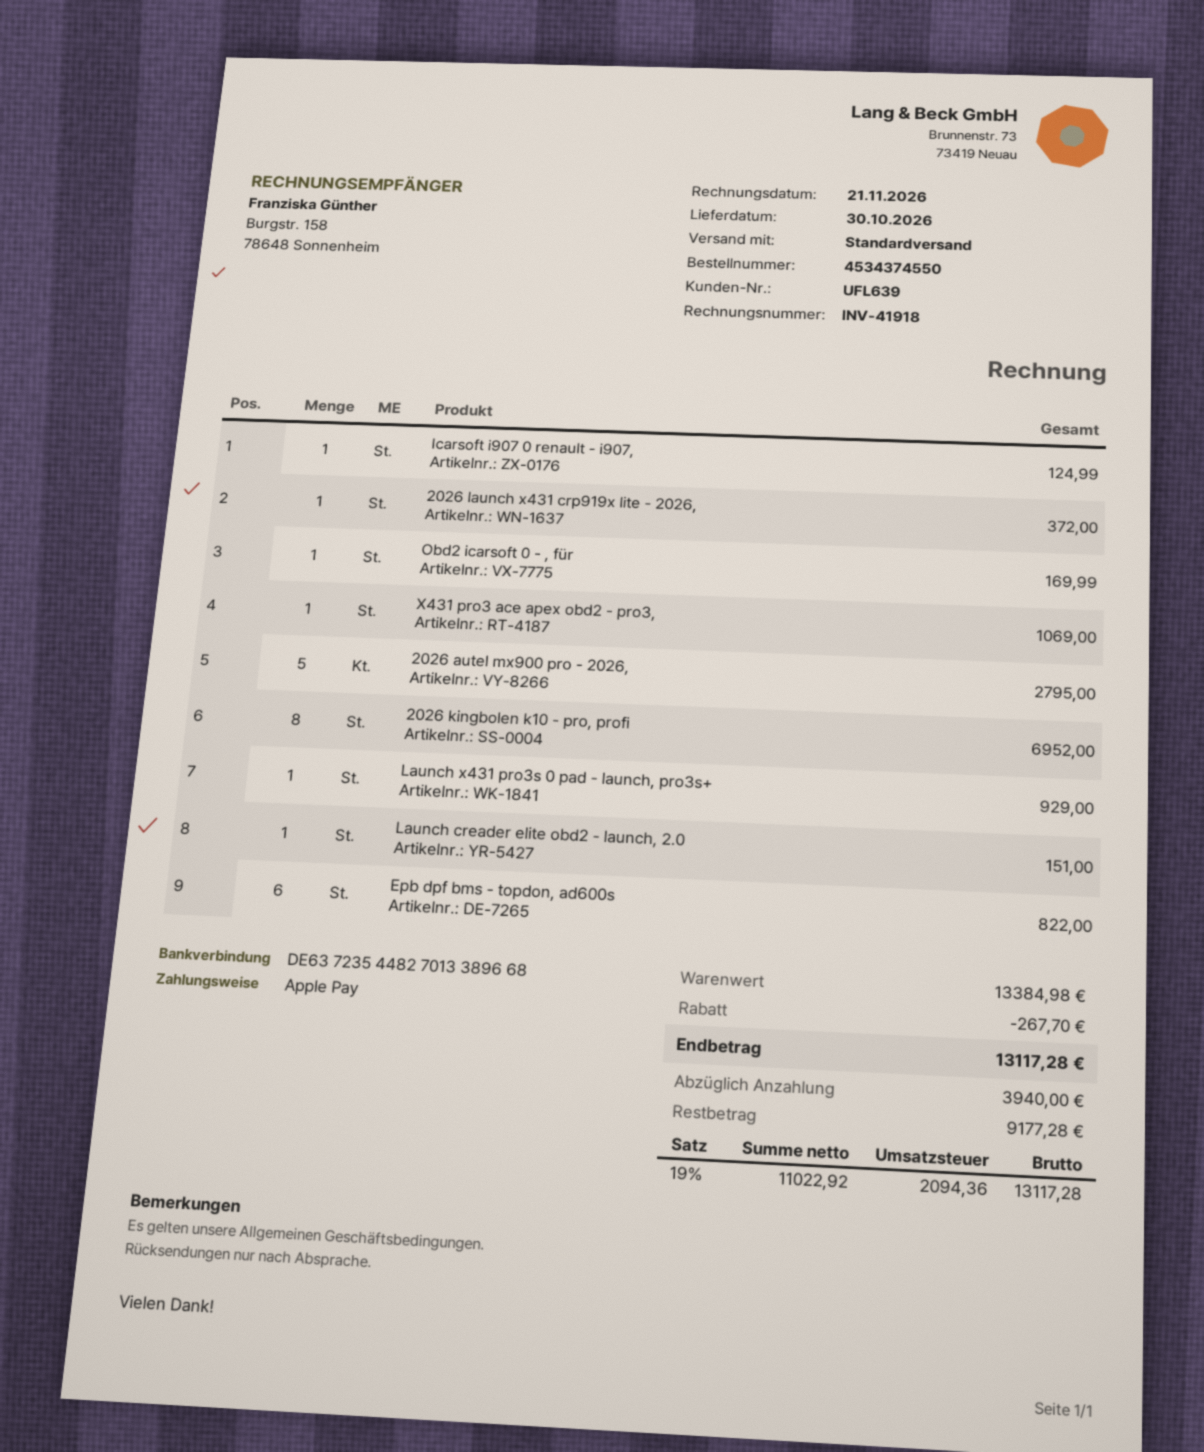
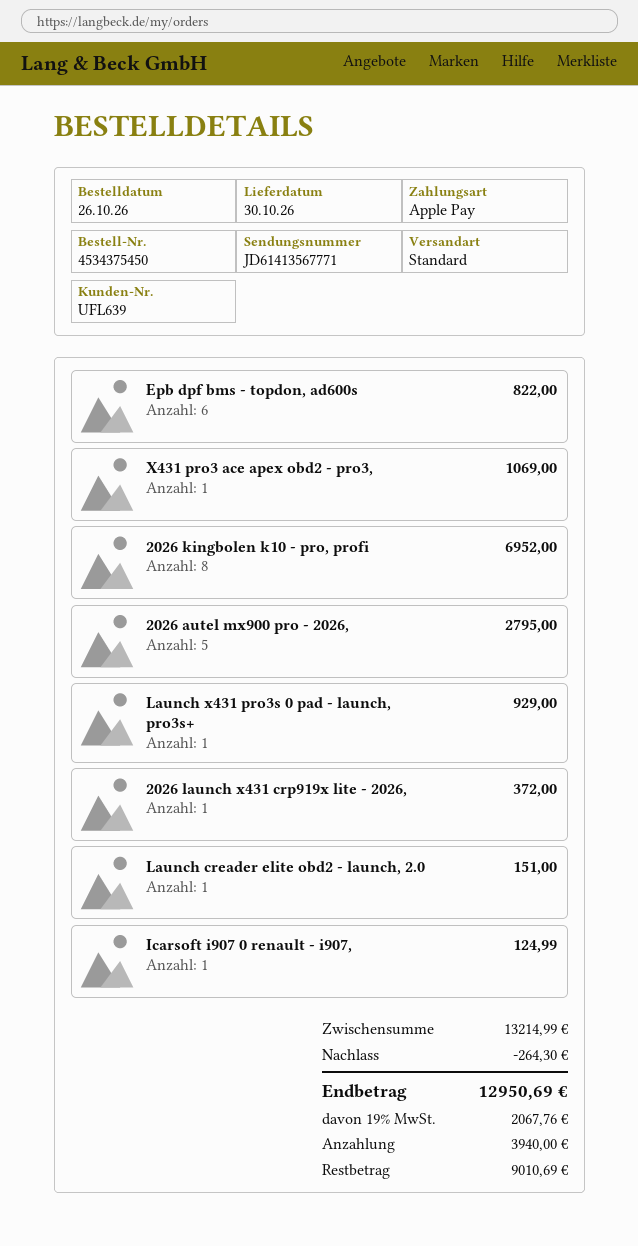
order number: 4534374550 -> 4534375450
Obd2 icarsoft 0 - , für: 1 for 169.99 -> none
subtotal: 13384.98 -> 13214.99
discount: 267.70 -> 264.30
tax: 19% = 2094.36 -> 19% = 2067.76
total: 13117.28 -> 12950.69
balance: 9177.28 -> 9010.69

